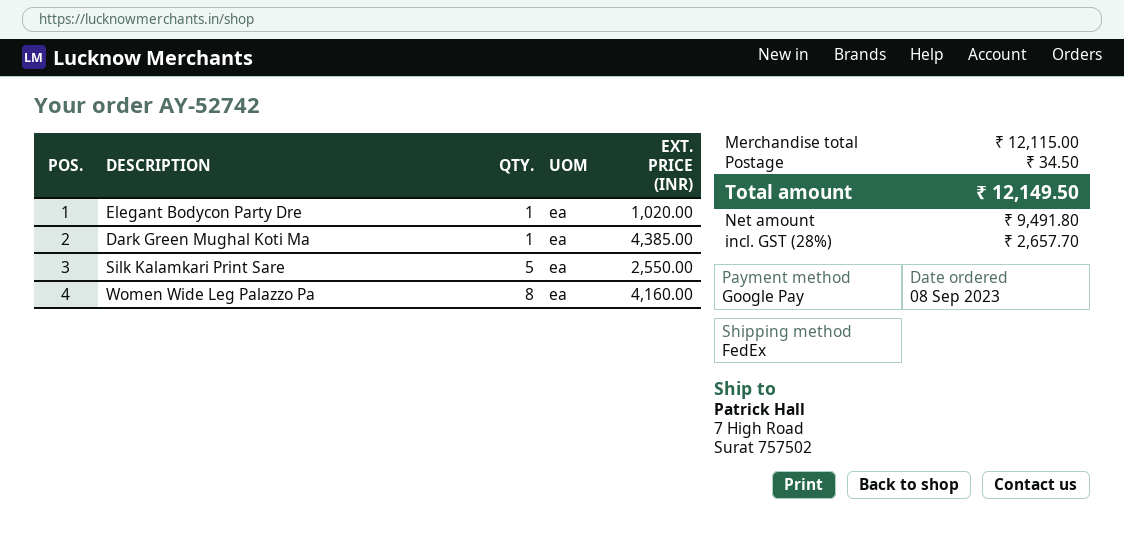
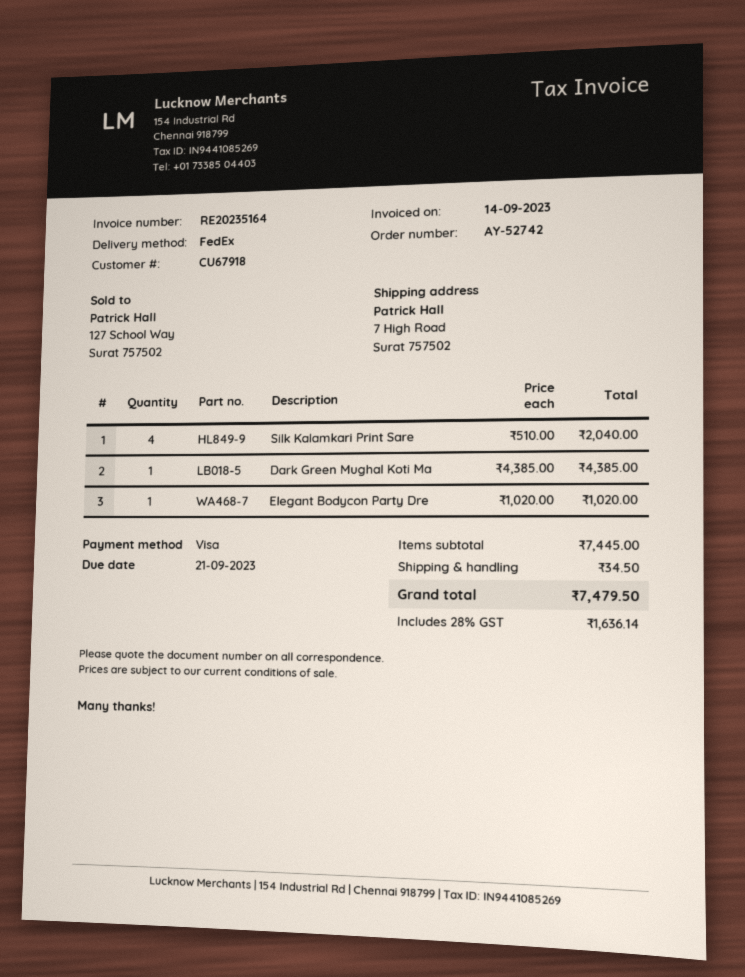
payment method: Google Pay -> Visa
Silk Kalamkari Print Sare: 5 for 2550.00 -> 4 for 2040.00
Women Wide Leg Palazzo Pa: 8 for 4160.00 -> none
subtotal: 12115.00 -> 7445.00
tax: 28% = 2657.70 -> 28% = 1636.14
total: 12149.50 -> 7479.50

